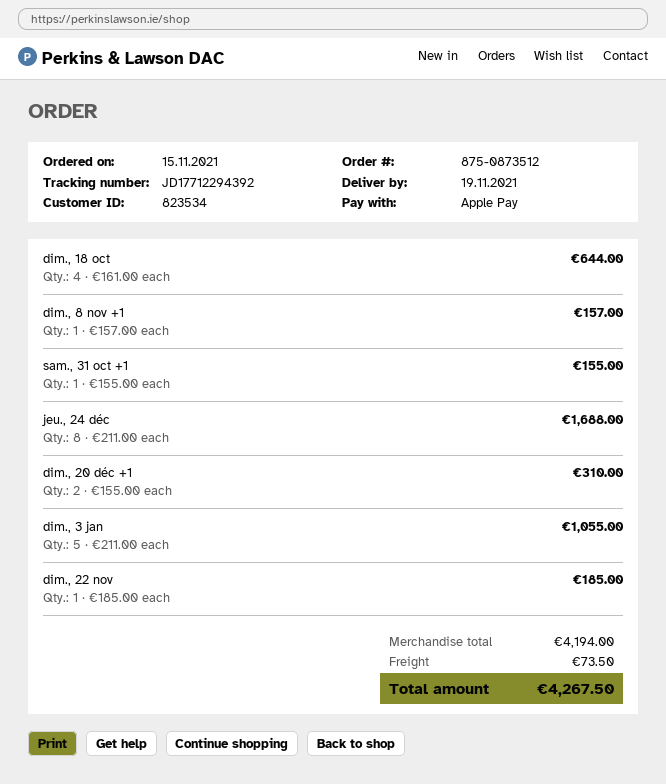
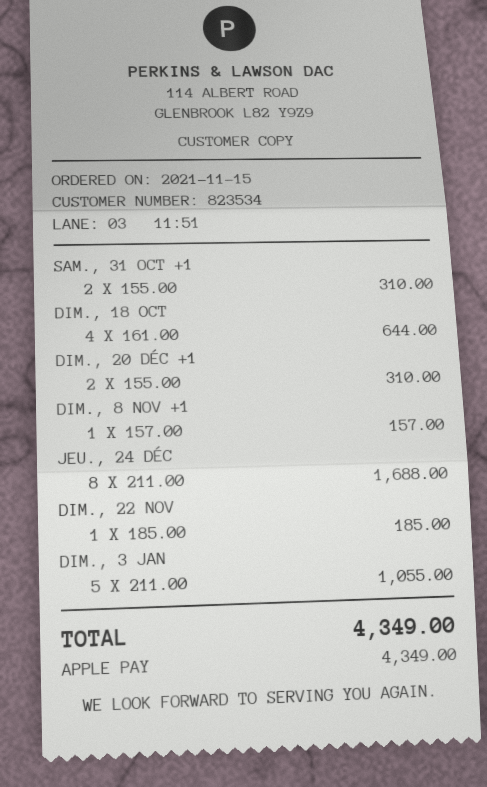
sam., 31 oct +1: 1 x 155.00 = 155.00 -> 2 x 155.00 = 310.00
shipping: 73.50 -> none
total: 4267.50 -> 4349.00

